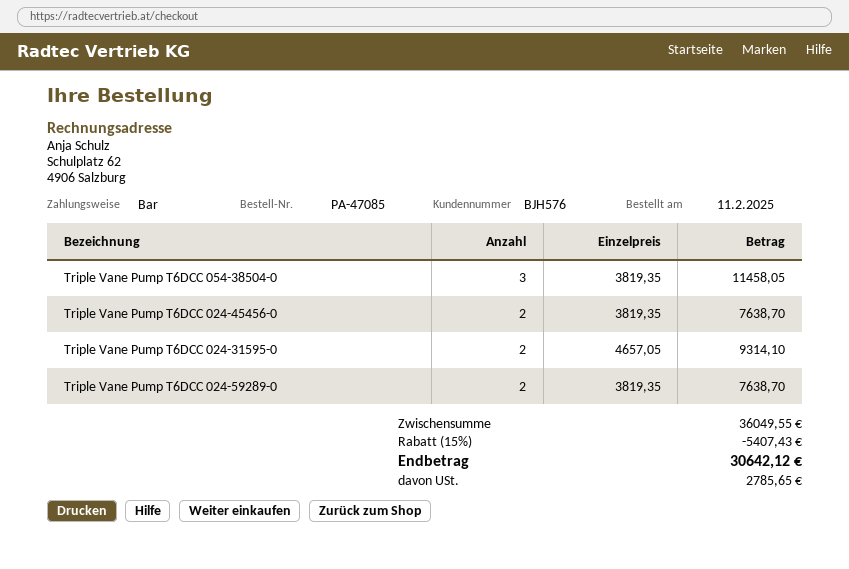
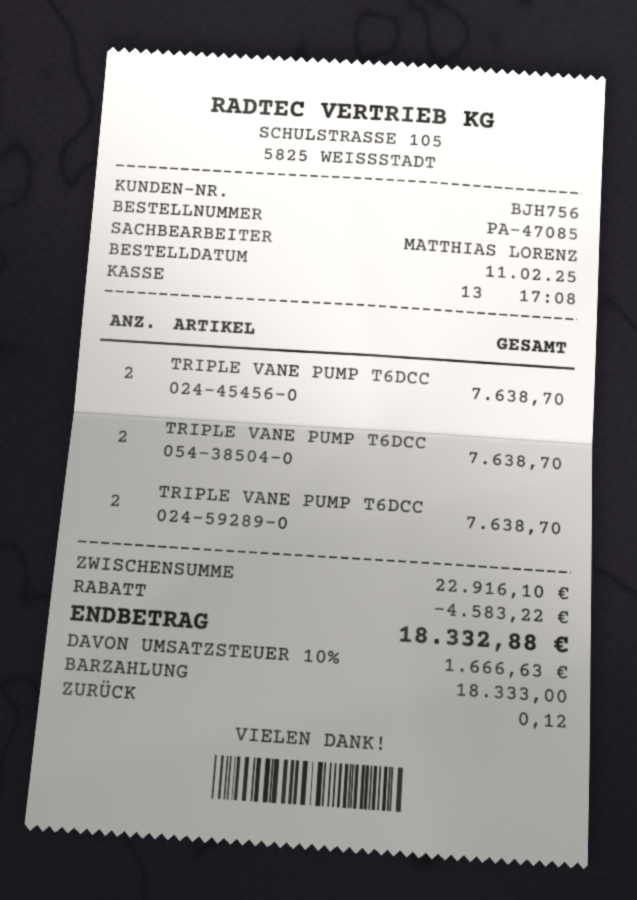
customer number: BJH576 -> BJH756
Triple Vane Pump T6DCC 054-38504-0: 3 for 11458.05 -> 2 for 7638.70
Triple Vane Pump T6DCC 024-31595-0: 2 for 9314.10 -> none
subtotal: 36049.55 -> 22916.10
discount: 5407.43 -> 4583.22
tax: 2785.65 -> 1666.63
total: 30642.12 -> 18332.88

